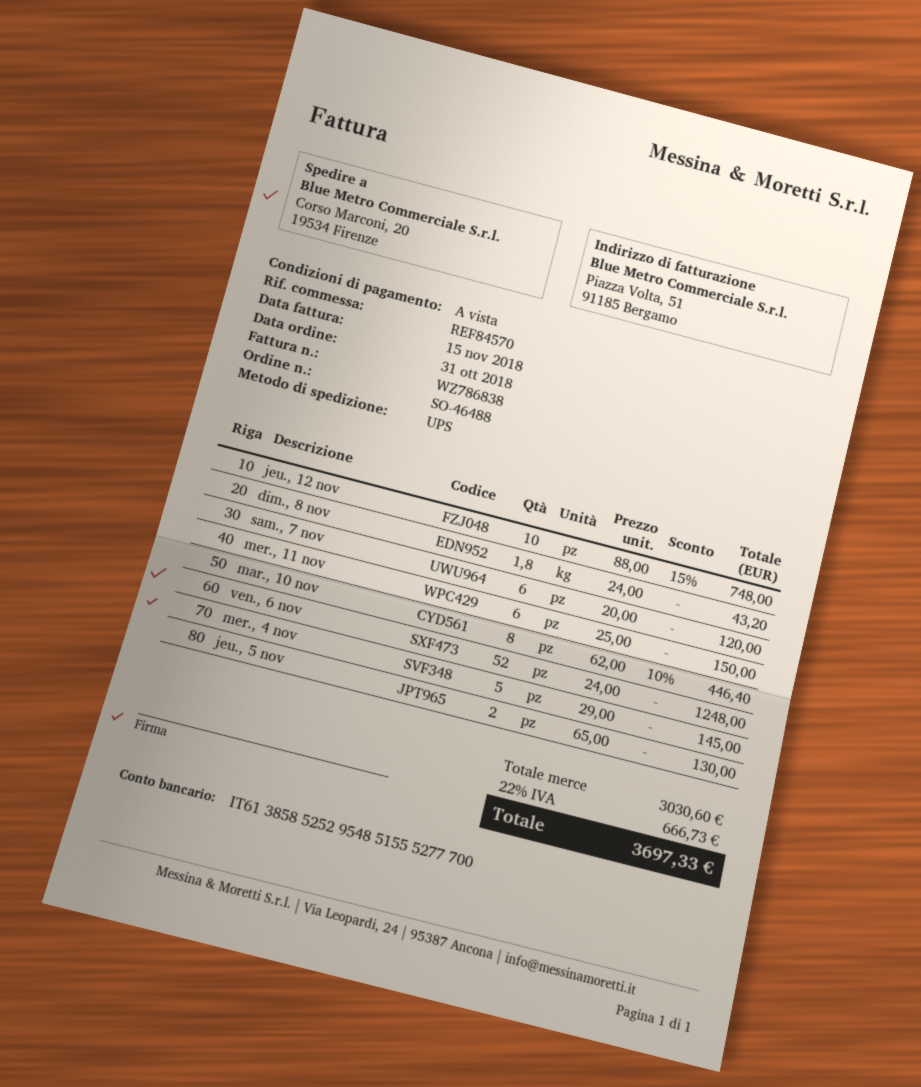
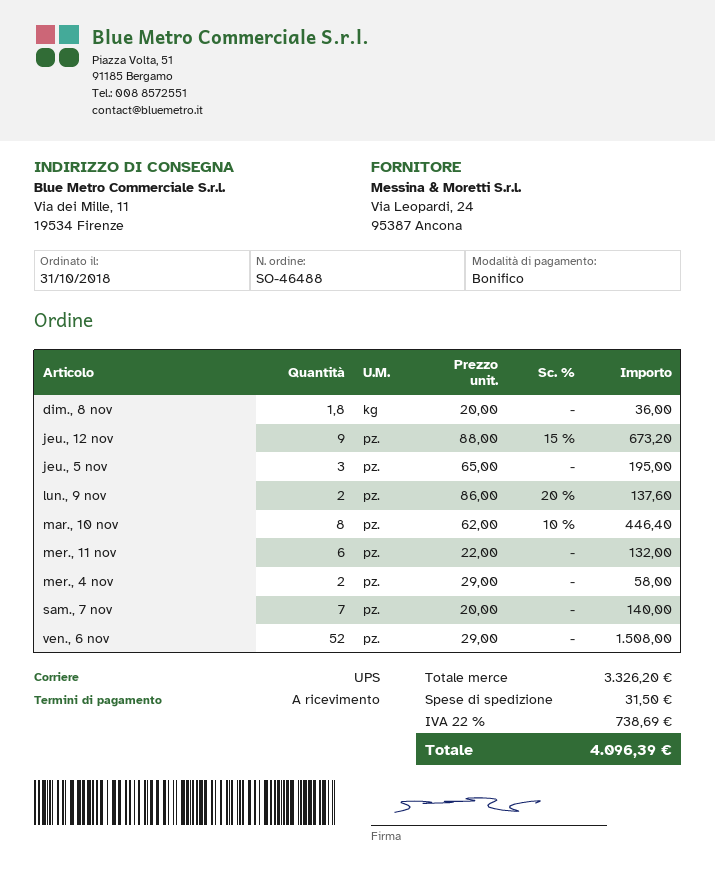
ship to: Corso Marconi, 20, 19534 Firenze -> Via dei Mille, 11, 19534 Firenze
jeu., 12 nov: 10 x 88.00 - 15% = 748.00 -> 9 x 88.00 - 15% = 673.20
dim., 8 nov: 1.8 x 24.00 = 43.20 -> 1.8 x 20.00 = 36.00
sam., 7 nov: 6 x 20.00 = 120.00 -> 7 x 20.00 = 140.00
mer., 11 nov: 6 x 25.00 = 150.00 -> 6 x 22.00 = 132.00
ven., 6 nov: 52 x 24.00 = 1248.00 -> 52 x 29.00 = 1508.00
mer., 4 nov: 5 x 29.00 = 145.00 -> 2 x 29.00 = 58.00
jeu., 5 nov: 2 x 65.00 = 130.00 -> 3 x 65.00 = 195.00
lun., 9 nov: none -> 2 x 86.00 - 20% = 137.60
subtotal: 3030.60 -> 3326.20
shipping: none -> 31.50
tax: 22% = 666.73 -> 22% = 738.69
total: 3697.33 -> 4096.39

